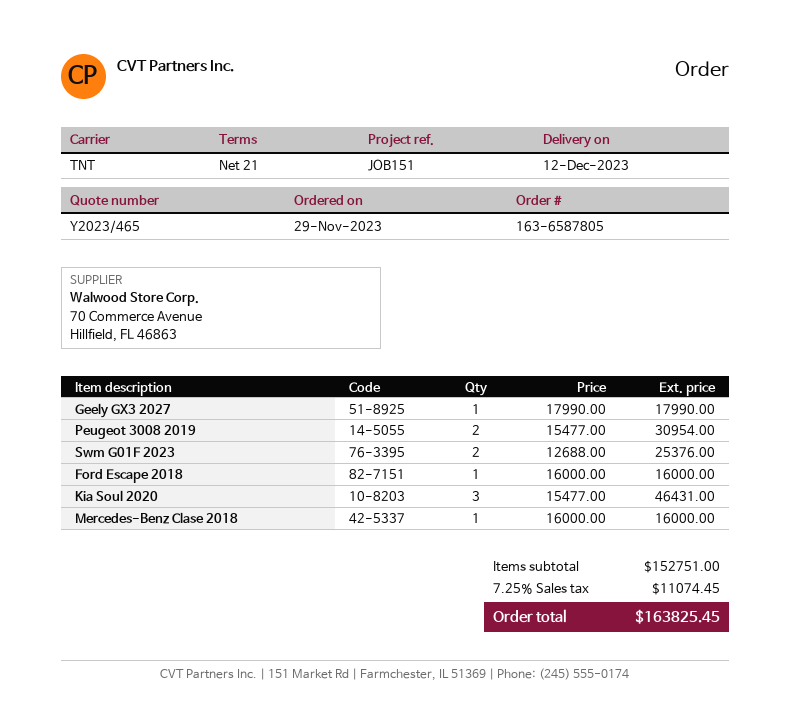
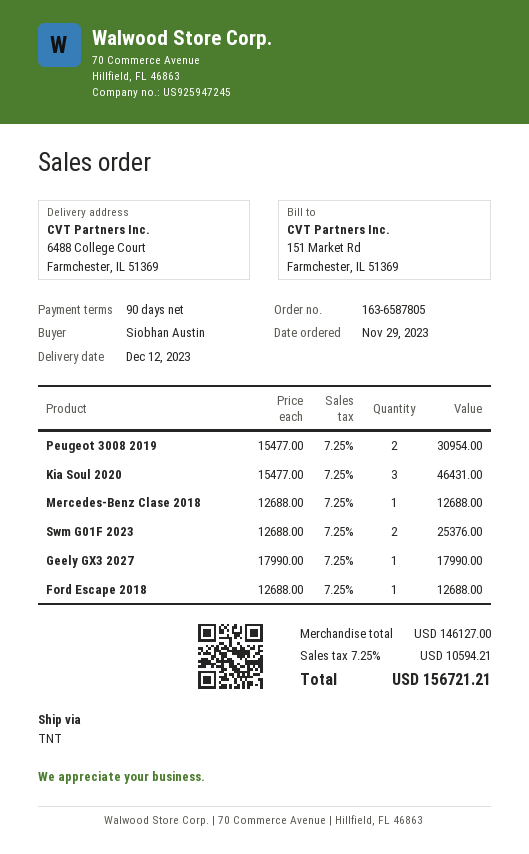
payment terms: 21 days -> 90 days
Ford Escape 2018: 1 x 16000.00 = 16000.00 -> 1 x 12688.00 = 12688.00
Mercedes-Benz Clase 2018: 1 x 16000.00 = 16000.00 -> 1 x 12688.00 = 12688.00
subtotal: 152751.00 -> 146127.00
tax: 7.25% = 11074.45 -> 7.25% = 10594.21
total: 163825.45 -> 156721.21

